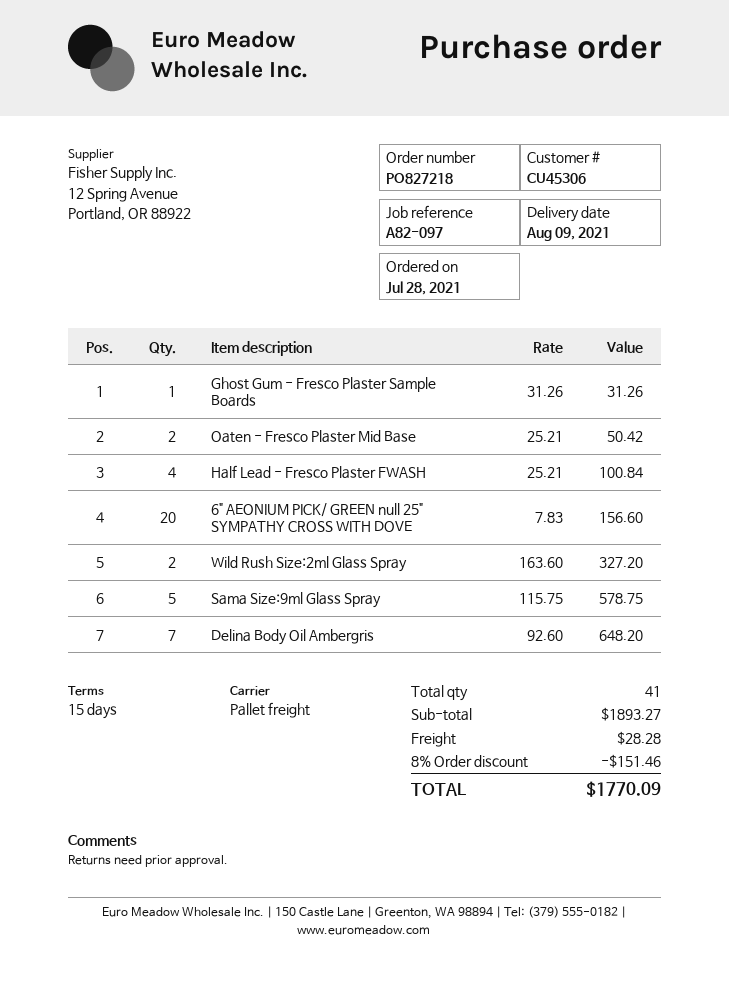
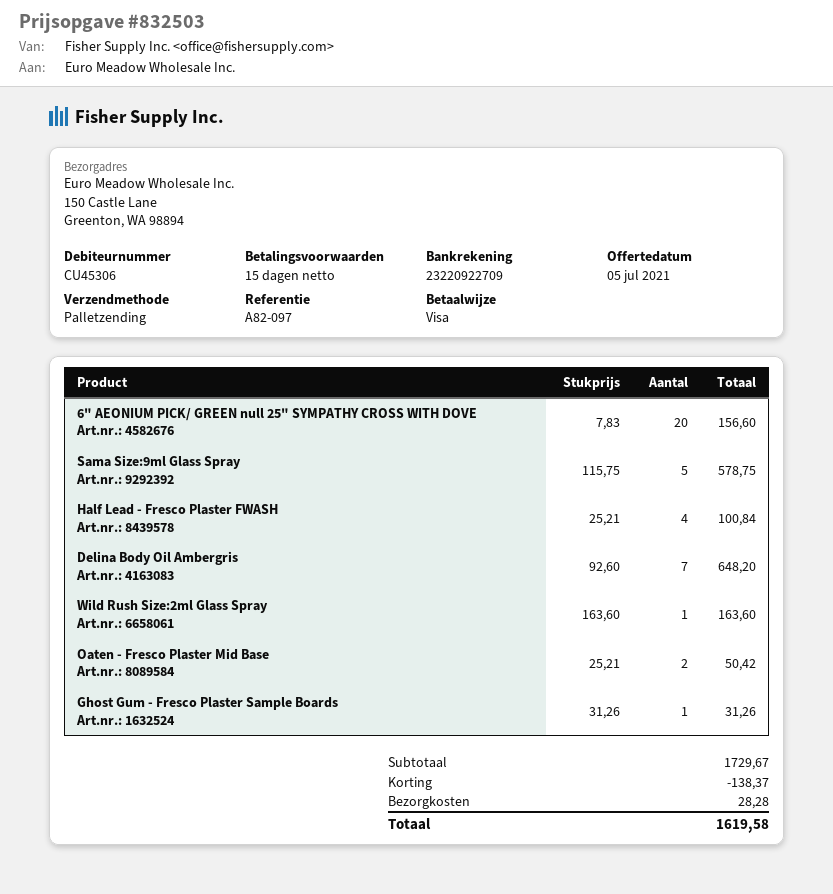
Wild Rush Size:2ml Glass Spray: 2 x 163.60 = 327.20 -> 1 x 163.60 = 163.60
subtotal: 1893.27 -> 1729.67
discount: 151.46 -> 138.37
total: 1770.09 -> 1619.58

